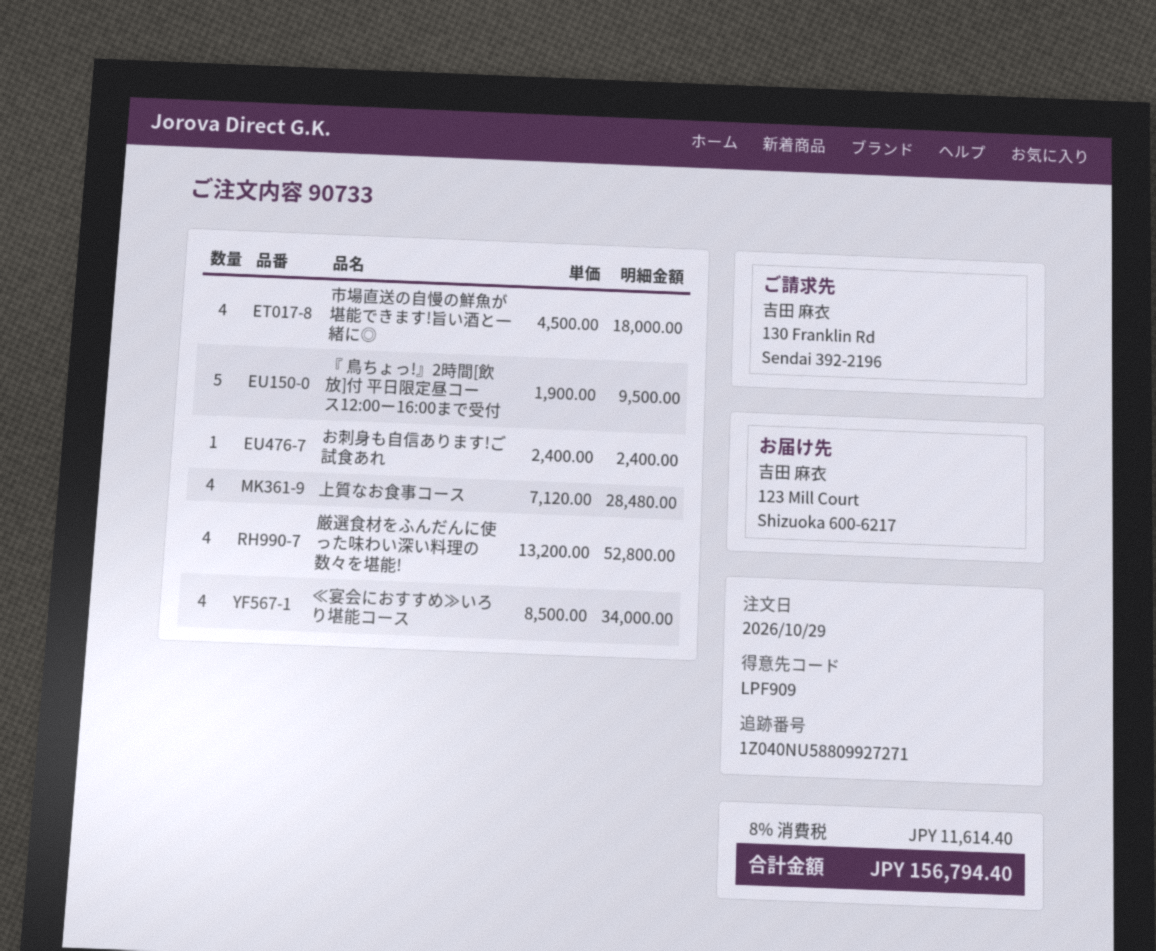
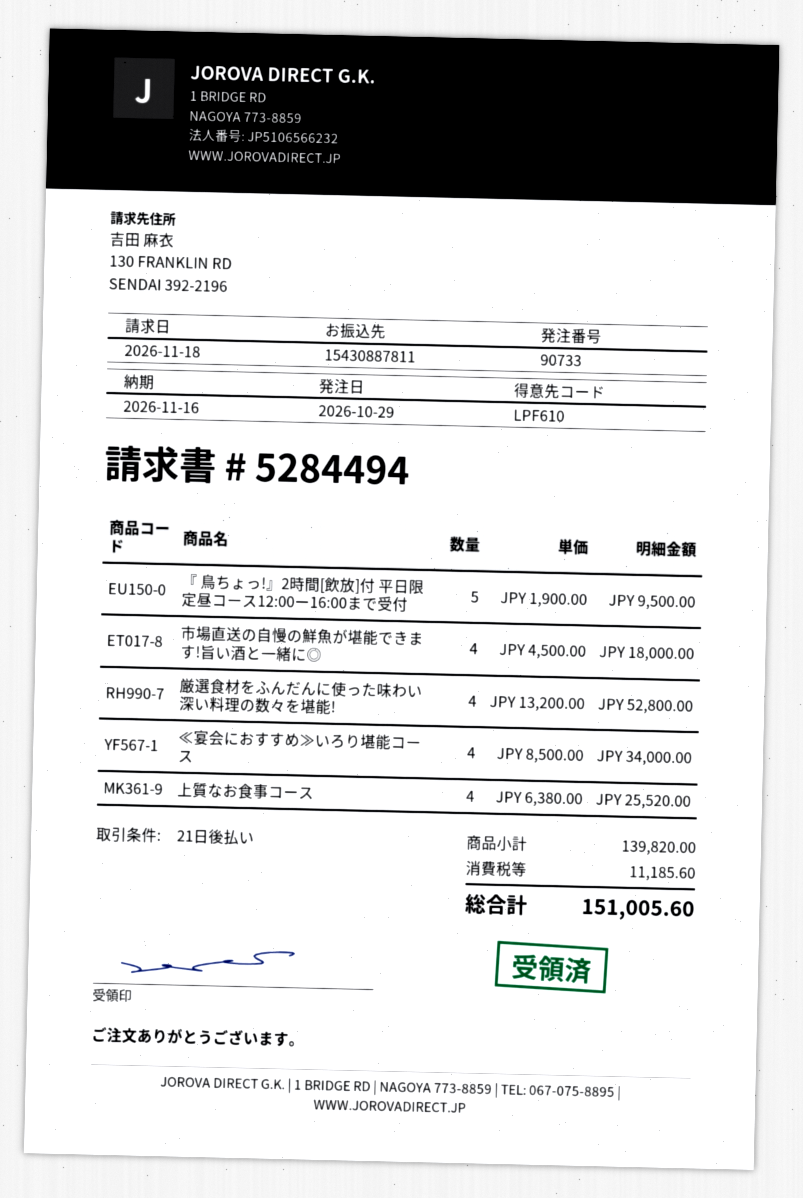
customer number: LPF909 -> LPF610
お刺身も自信あります!ご試食あれ: 1 x 2400.00 = 2400.00 -> none
上質なお食事コース: 4 x 7120.00 = 28480.00 -> 4 x 6380.00 = 25520.00
tax: 11614.40 -> 11185.60
total: 156794.40 -> 151005.60

